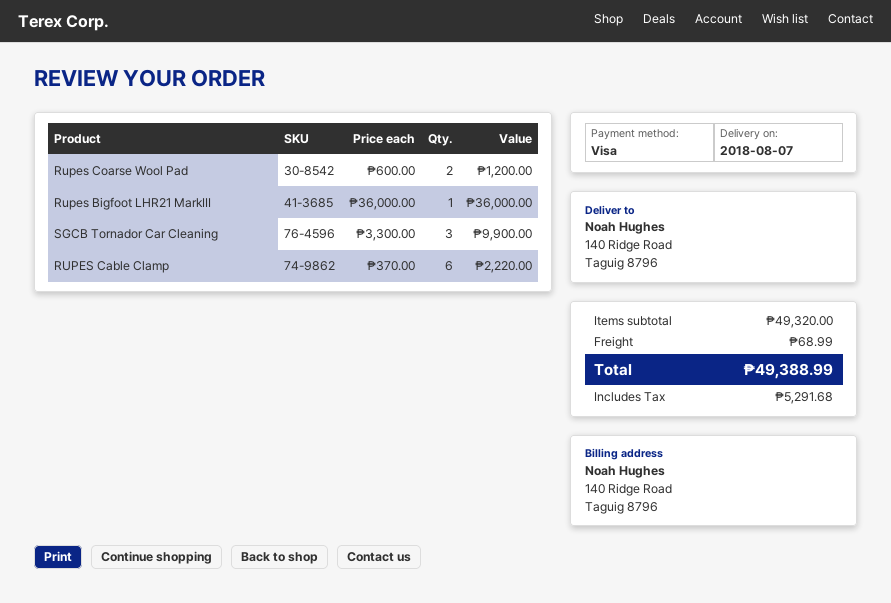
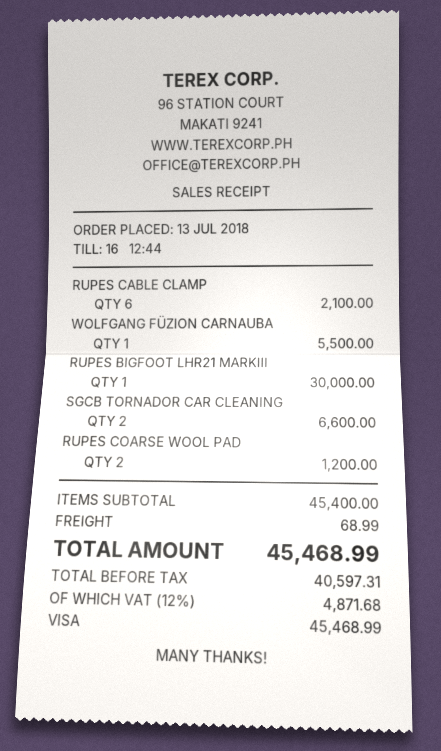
Rupes Bigfoot LHR21 MarkIII: 1 for 36000.00 -> 1 for 30000.00
SGCB Tornador Car Cleaning: 3 for 9900.00 -> 2 for 6600.00
RUPES Cable Clamp: 6 for 2220.00 -> 6 for 2100.00
WOLFGANG FÜZION CARNAUBA: none -> 1 for 5500.00
subtotal: 49320.00 -> 45400.00
tax: 5291.68 -> 4871.68
total: 49388.99 -> 45468.99

